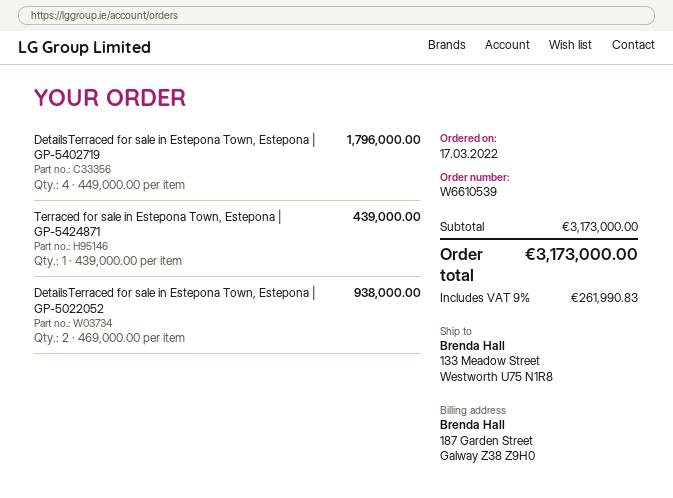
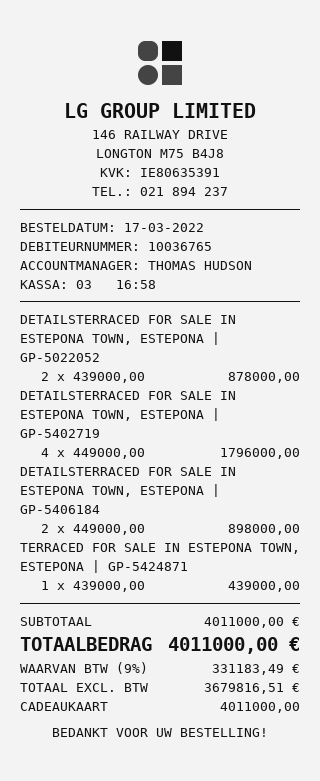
DetailsTerraced for sale in Estepona Town, Estepona | GP-5022052: 2 x 469000.00 = 938000.00 -> 2 x 439000.00 = 878000.00
DETAILSTERRACED FOR SALE IN ESTEPONA TOWN, ESTEPONA | GP-5406184: none -> 2 x 449000.00 = 898000.00
subtotal: 3173000.00 -> 4011000.00
tax: 9% = 261990.83 -> 9% = 331183.49
total: 3173000.00 -> 4011000.00

